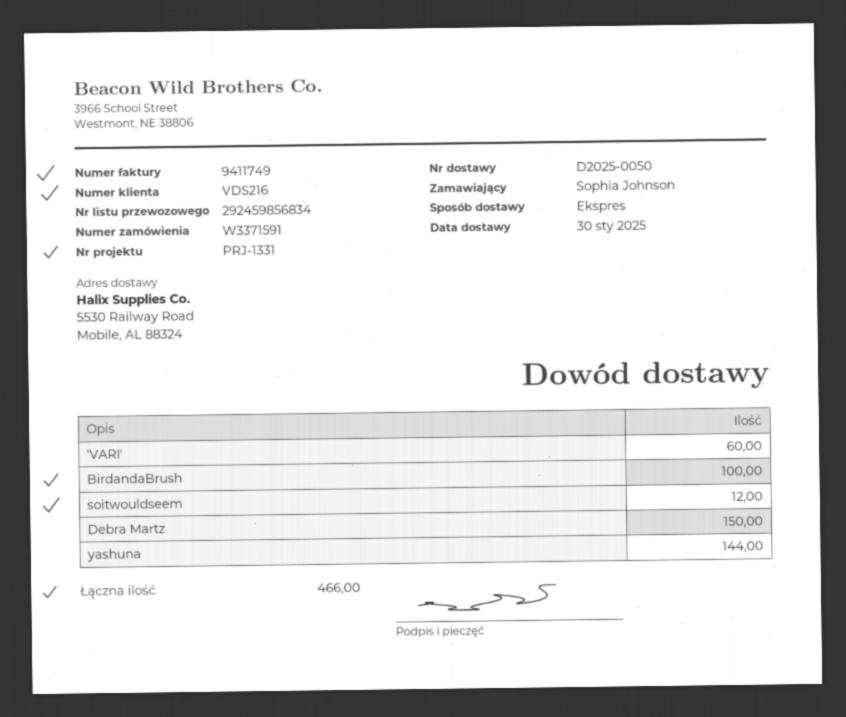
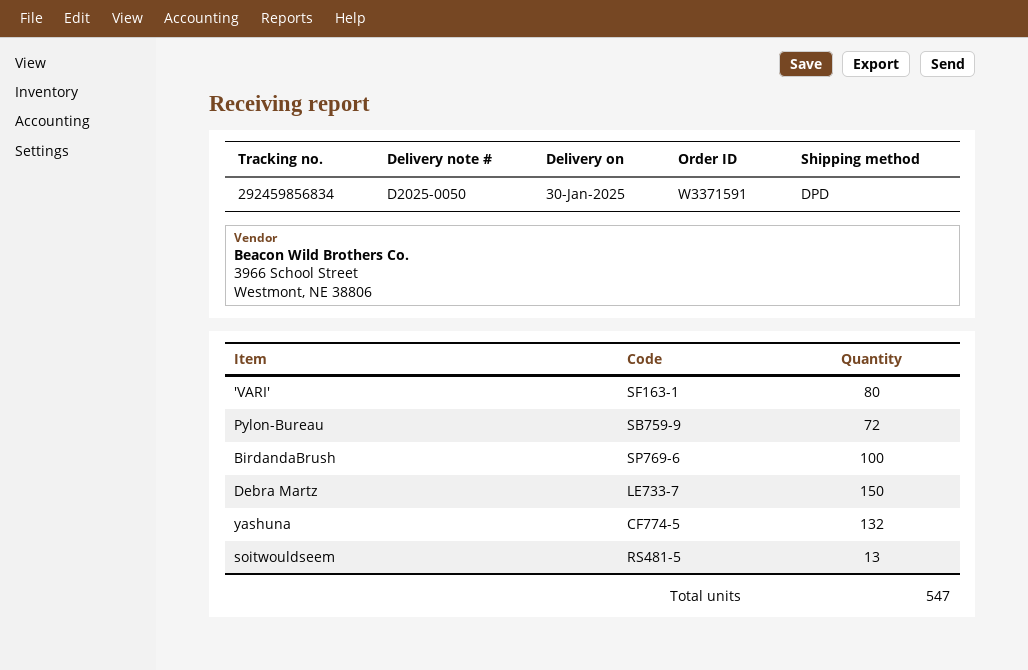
shipping method: express -> DPD
'VARI': 60 -> 80
soitwouldseem: 12 -> 13
yashuna: 144 -> 132
Pylon-Bureau: none -> 72
total quantity: 466 -> 547

